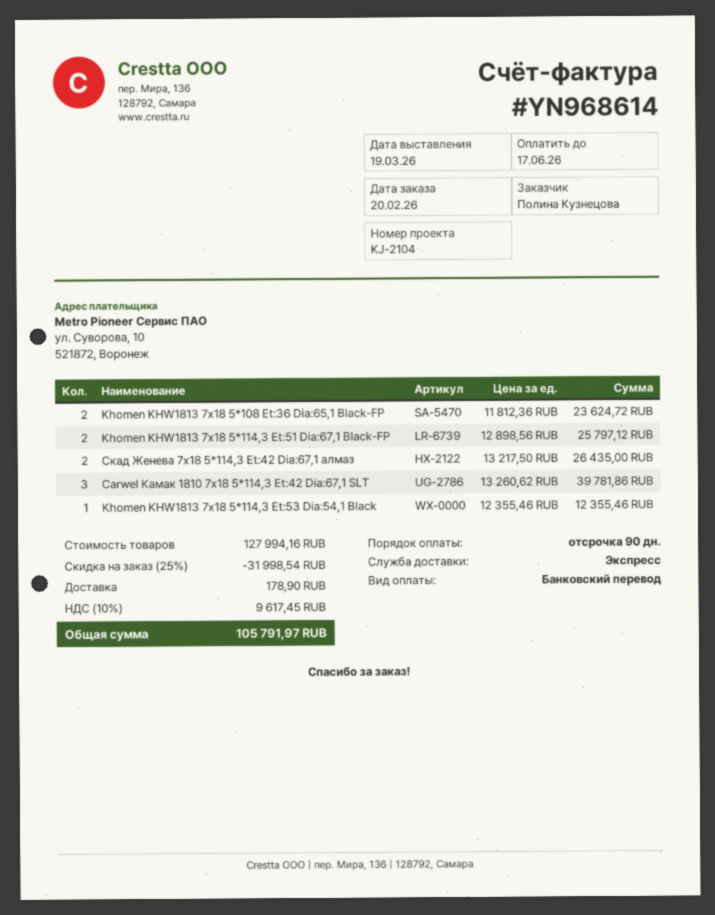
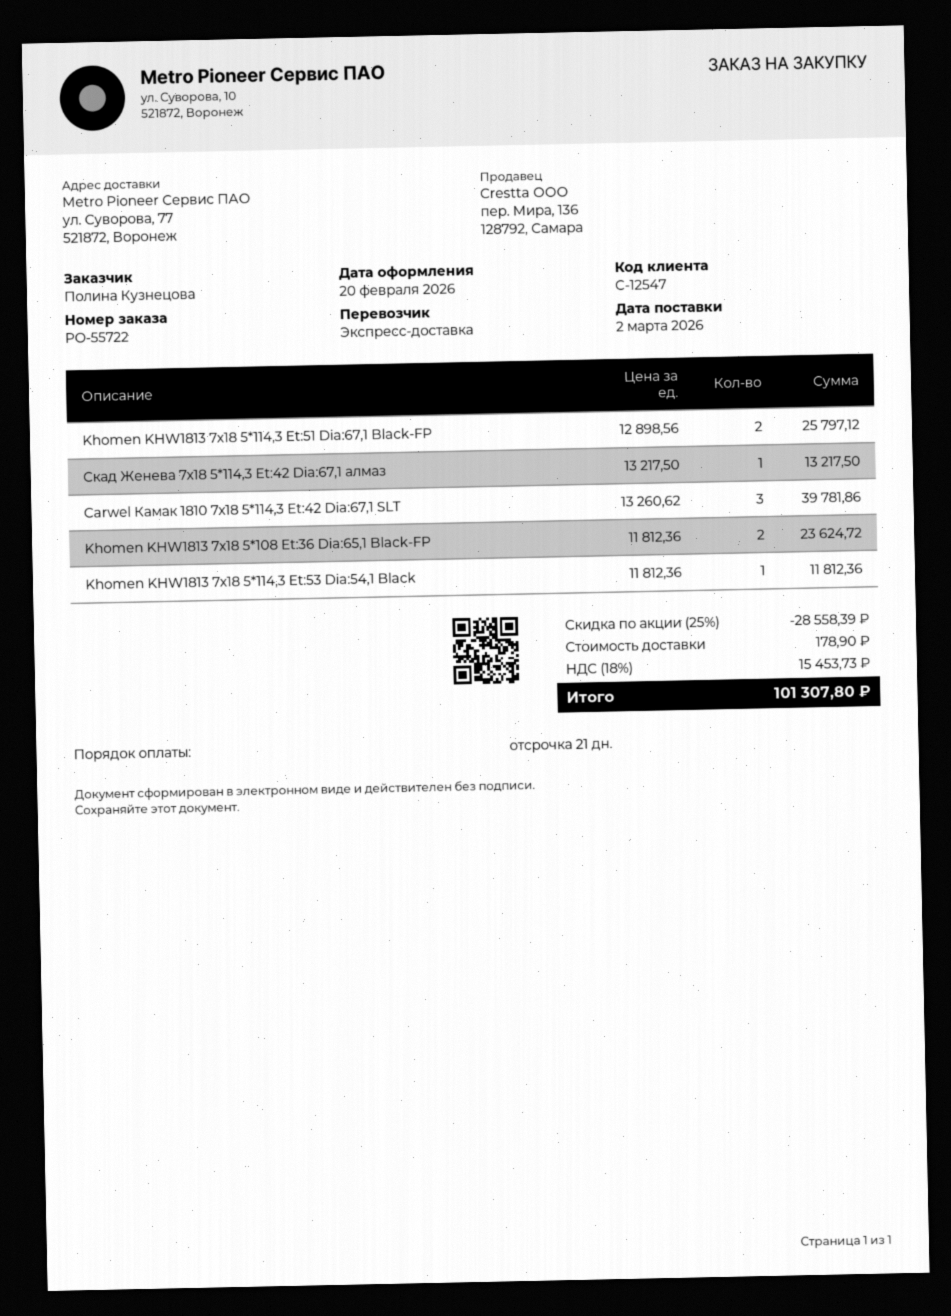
payment terms: 90 days -> 21 days
Скад Женева 7x18 5*114,3 Et:42 Dia:67,1 алмаз: 2 x 13217.50 = 26435.00 -> 1 x 13217.50 = 13217.50
Khomen KHW1813 7x18 5*114,3 Et:53 Dia:54,1 Black: 1 x 12355.46 = 12355.46 -> 1 x 11812.36 = 11812.36
discount: 25% = 31998.54 -> 25% = 28558.39
tax: 10% = 9617.45 -> 18% = 15453.73
total: 105791.97 -> 101307.80

